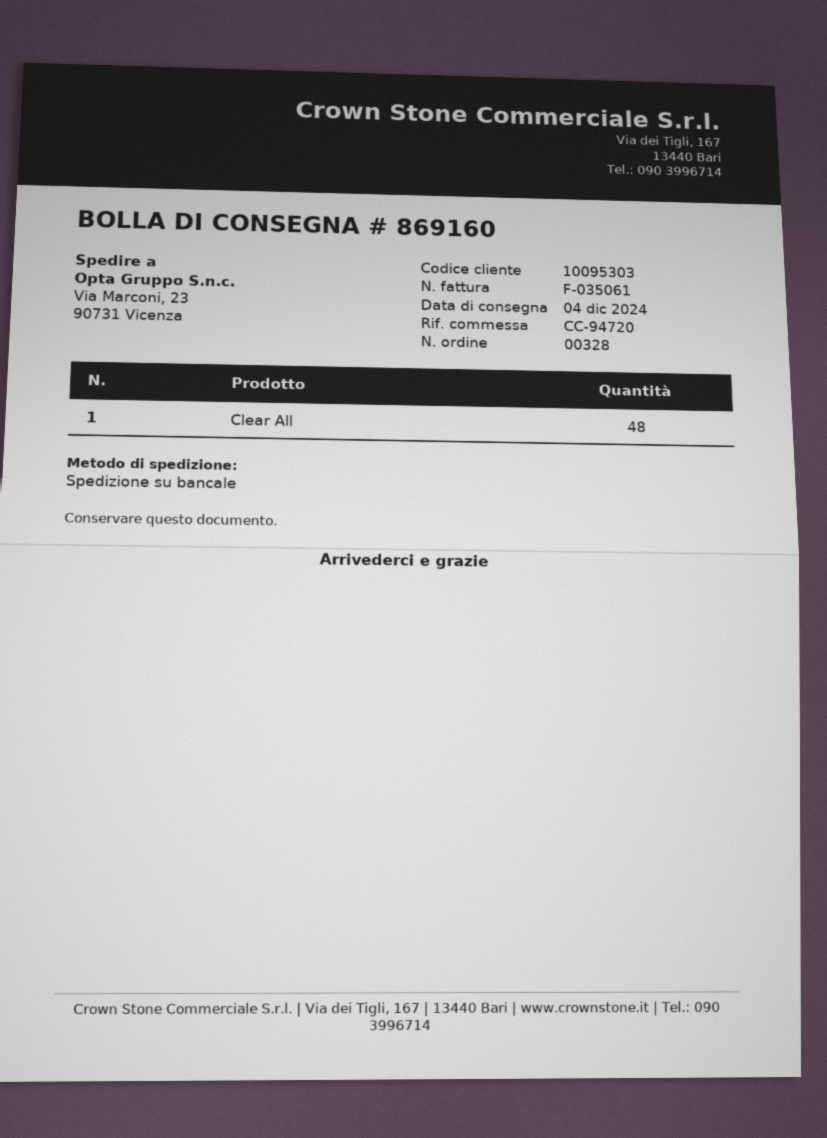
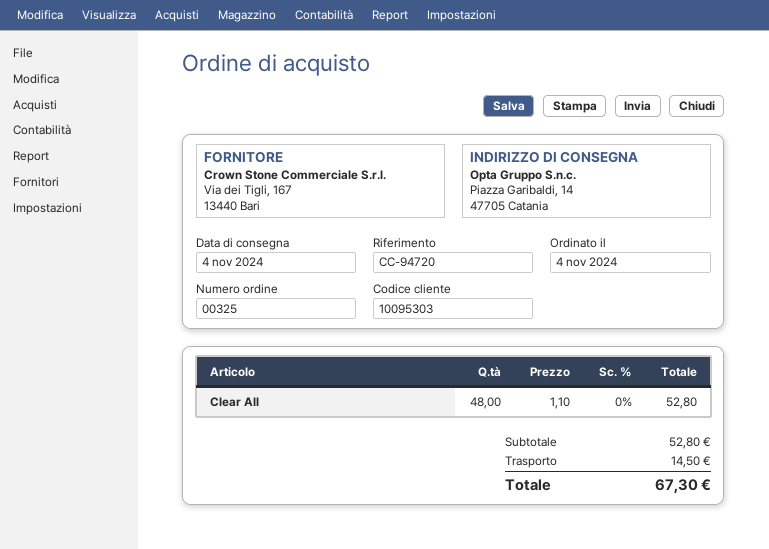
order number: 00328 -> 00325
delivery date: 2024-12-04 -> 2024-11-04
ship to: Via Marconi, 23, 90731 Vicenza -> Piazza Garibaldi, 14, 47705 Catania

